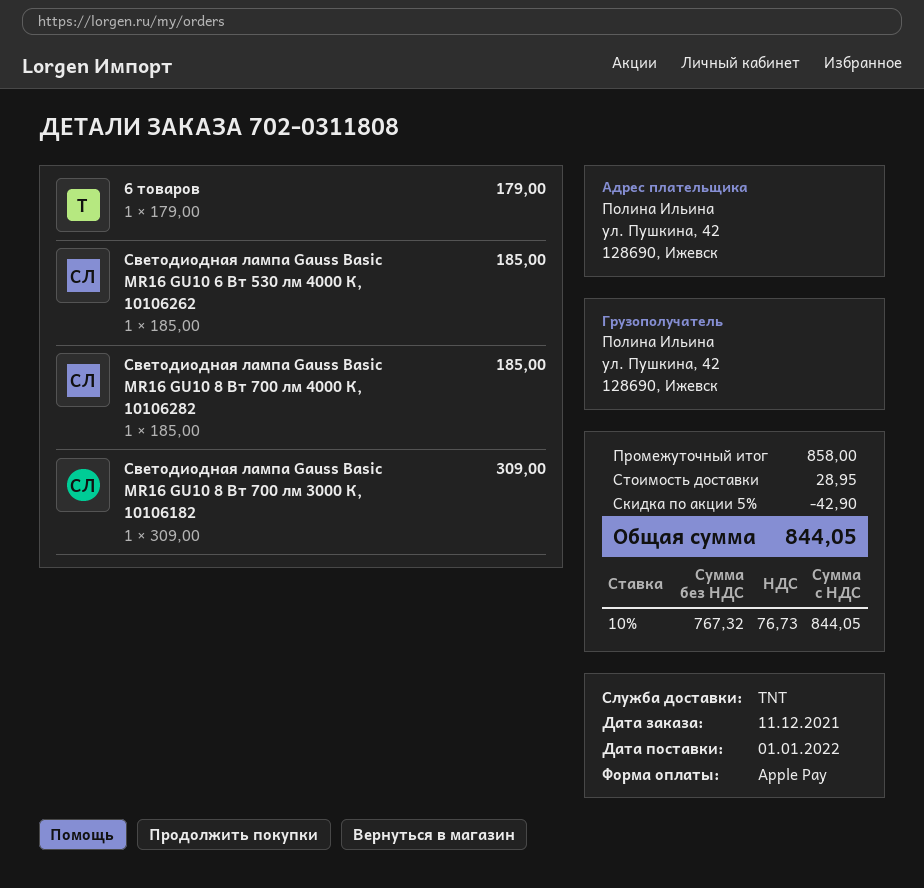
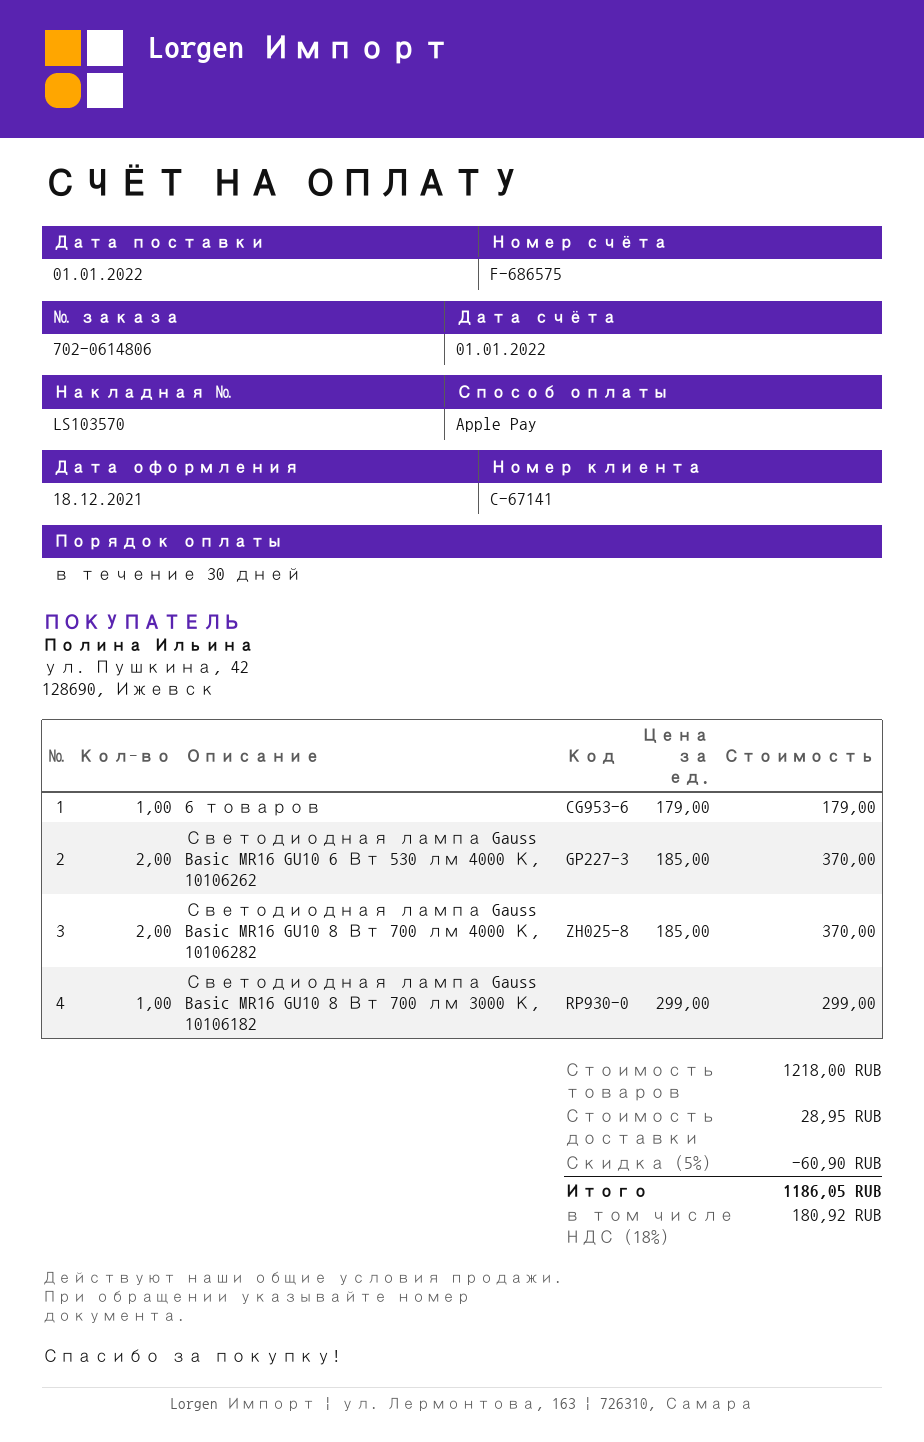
order number: 702-0311808 -> 702-0614806
order date: 2021-12-11 -> 2021-12-18
Светодиодная лампа Gauss Basic MR16 GU10 6 Вт 530 лм 4000 К, 10106262: 1 x 185.00 = 185.00 -> 2 x 185.00 = 370.00
Светодиодная лампа Gauss Basic MR16 GU10 8 Вт 700 лм 4000 К, 10106282: 1 x 185.00 = 185.00 -> 2 x 185.00 = 370.00
Светодиодная лампа Gauss Basic MR16 GU10 8 Вт 700 лм 3000 К, 10106182: 1 x 309.00 = 309.00 -> 1 x 299.00 = 299.00
subtotal: 858.00 -> 1218.00
discount: 5% = 42.90 -> 5% = 60.90
tax: 10% = 76.73 -> 18% = 180.92
total: 844.05 -> 1186.05

